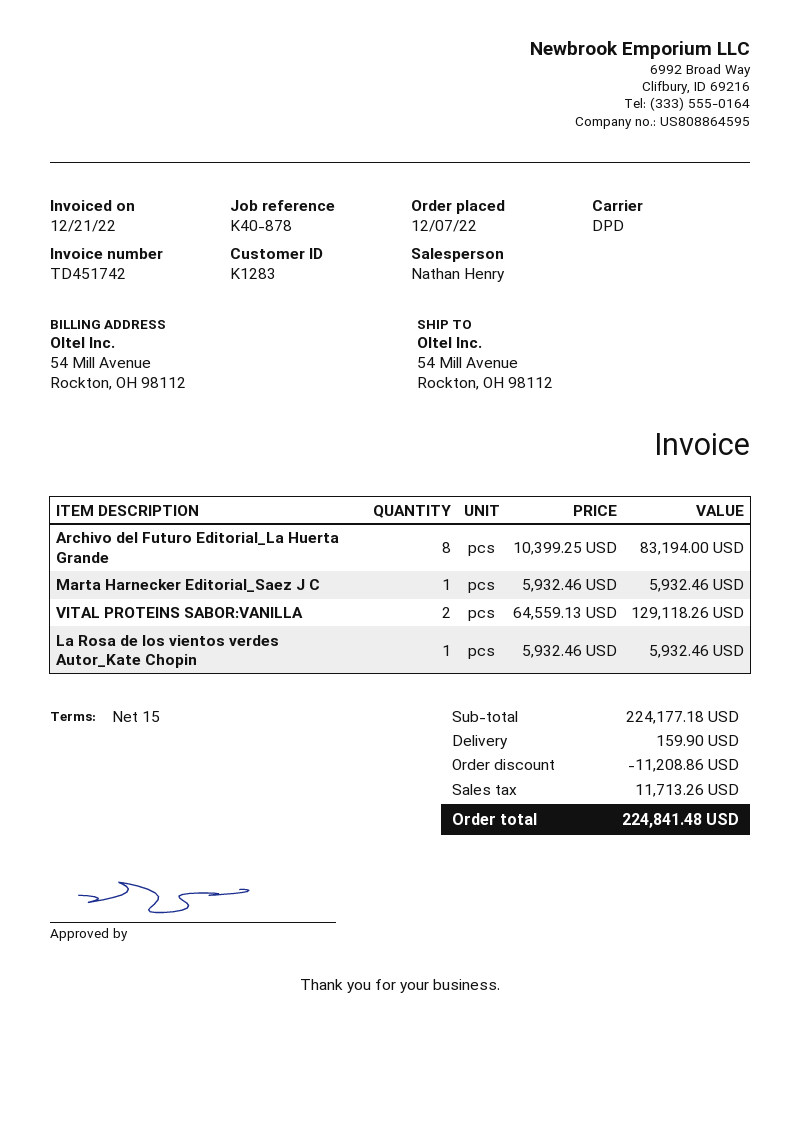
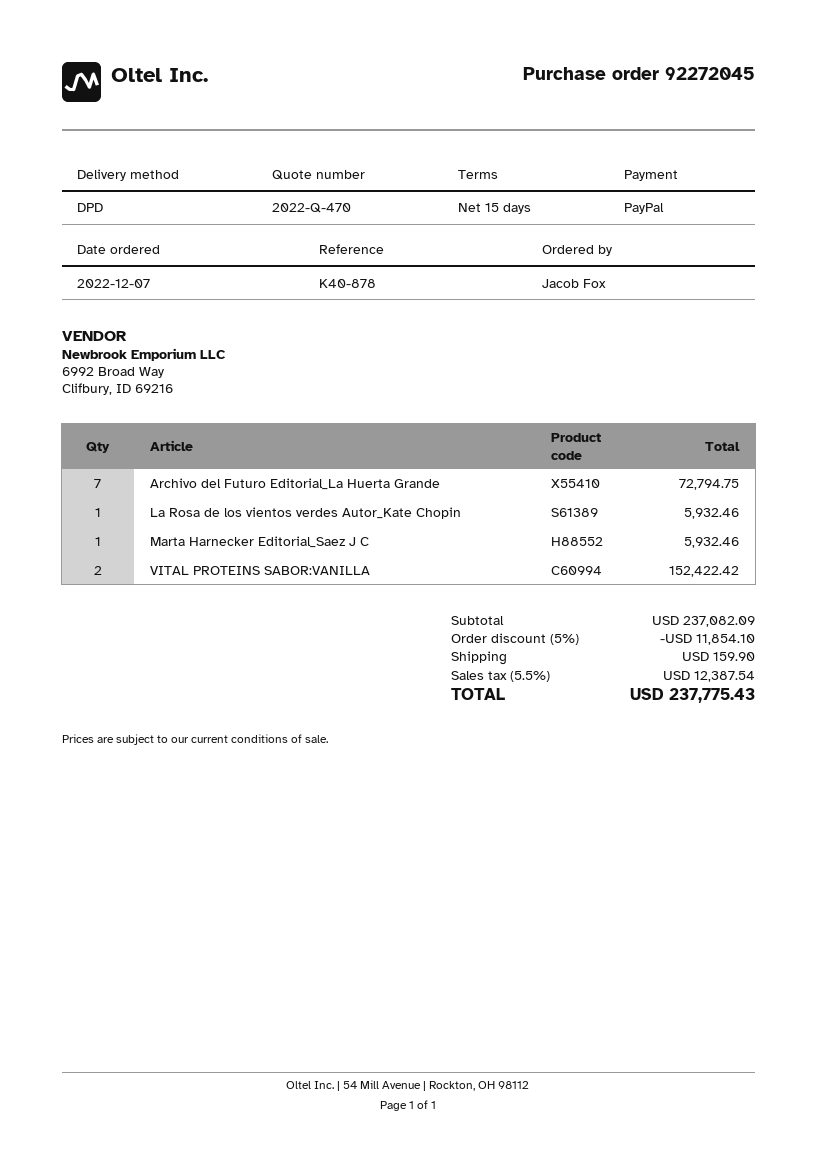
Archivo del Futuro Editorial_La Huerta Grande: 8 for 83194.00 -> 7 for 72794.75
VITAL PROTEINS SABOR:VANILLA: 2 for 129118.26 -> 2 for 152422.42
subtotal: 224177.18 -> 237082.09
discount: 11208.86 -> 11854.10
tax: 11713.26 -> 12387.54
total: 224841.48 -> 237775.43

